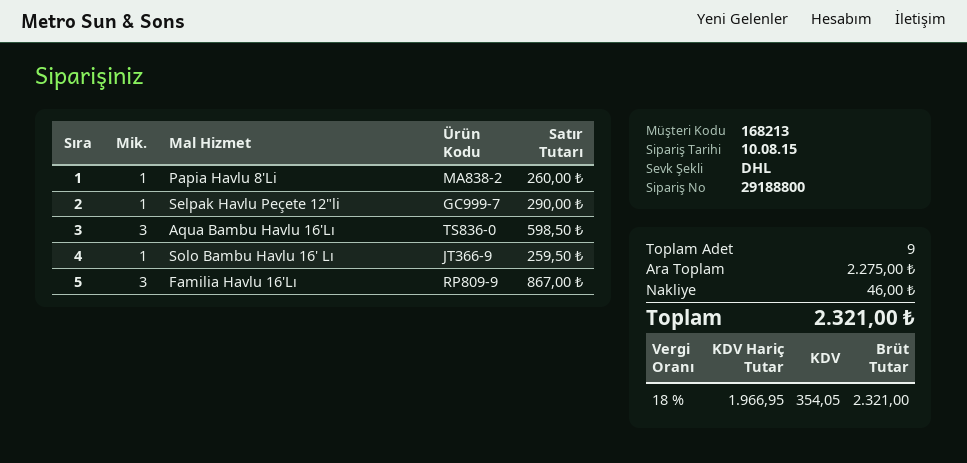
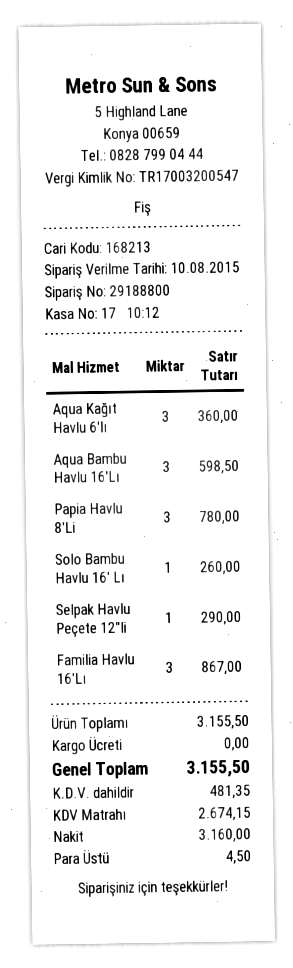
Papia Havlu 8'Li: 1 for 260.00 -> 3 for 780.00
Solo Bambu Havlu 16' Lı: 1 for 259.50 -> 1 for 260.00
Aqua Kağıt Havlu 6'lı: none -> 3 for 360.00
subtotal: 2275.00 -> 3155.50
shipping: 46.00 -> 0.00
net: 1966.95 -> 2674.15
tax: 354.05 -> 481.35
total: 2321.00 -> 3155.50

